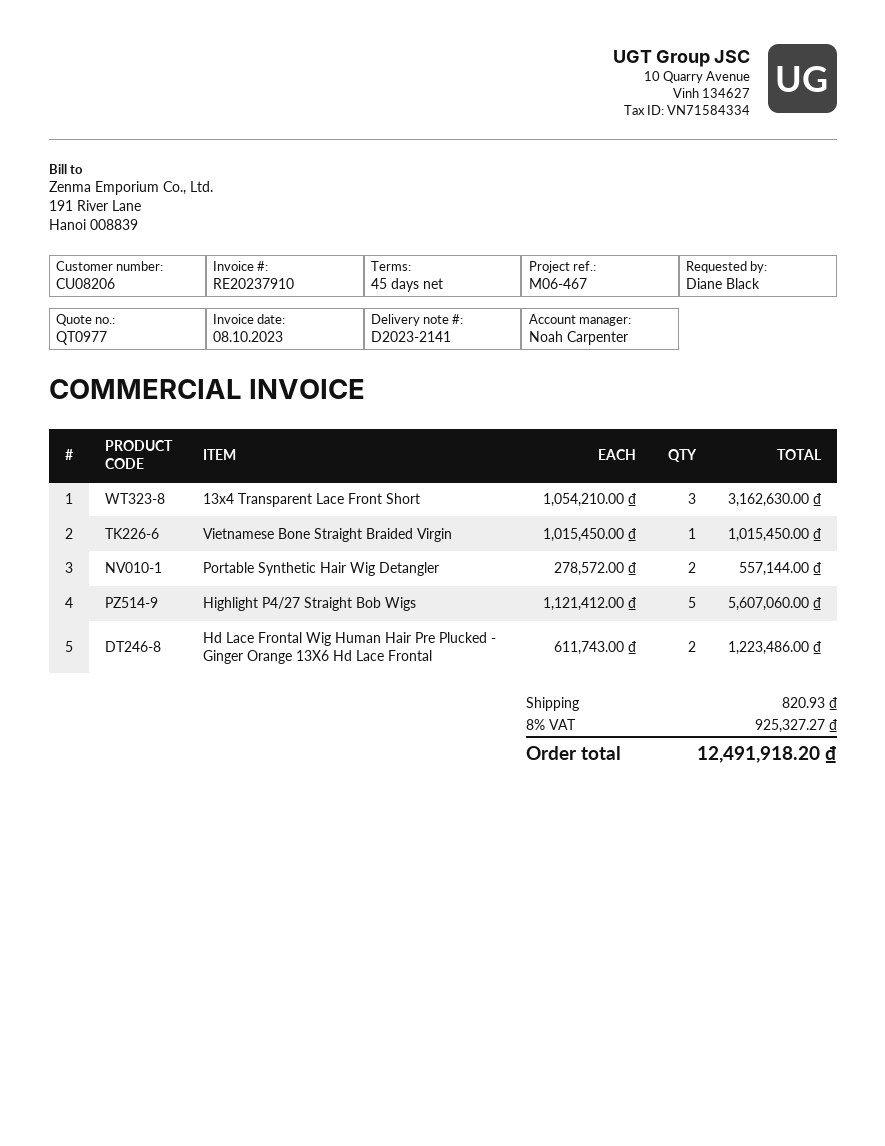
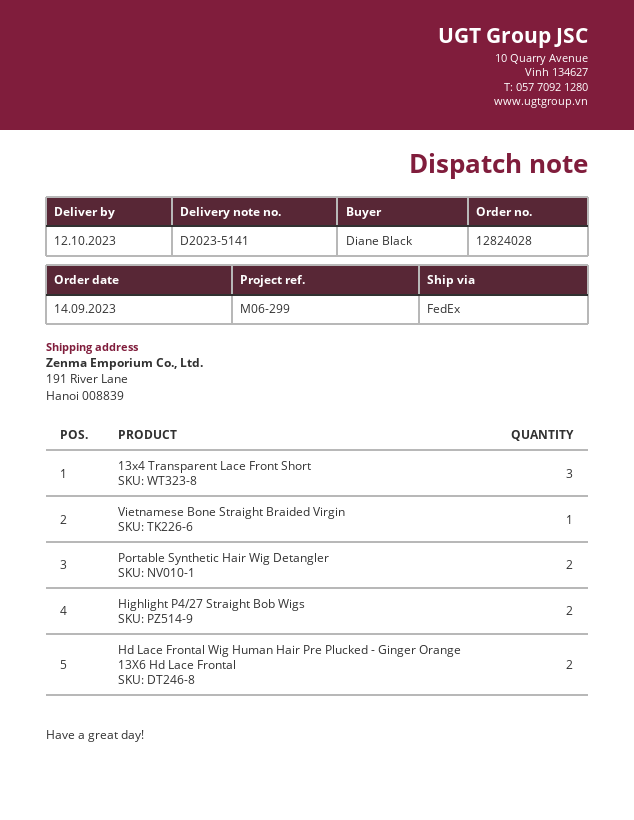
delivery note number: D2023-2141 -> D2023-5141
reference: M06-467 -> M06-299
Highlight P4/27 Straight Bob Wigs: 5 -> 2

